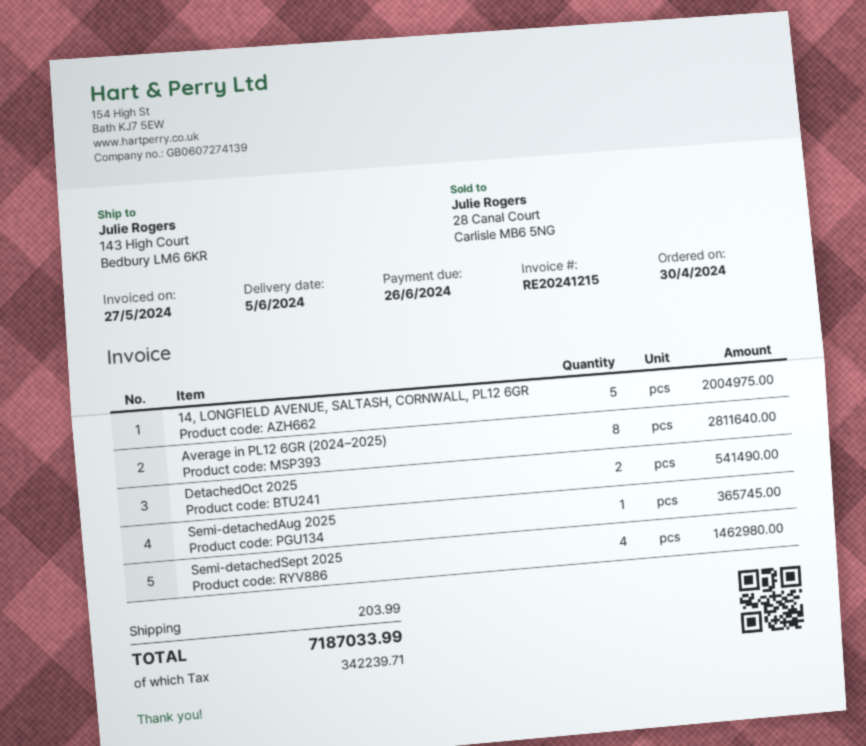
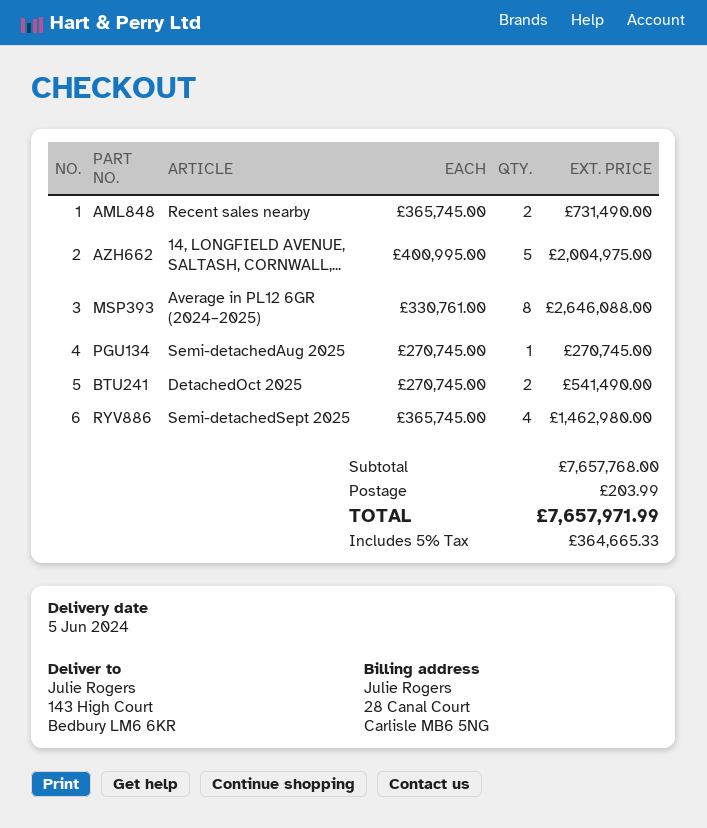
Average in PL12 6GR (2024–2025): 8 for 2811640.00 -> 8 for 2646088.00
Semi-detachedAug 2025: 1 for 365745.00 -> 1 for 270745.00
Recent sales nearby: none -> 2 for 731490.00
tax: 342239.71 -> 364665.33
total: 7187033.99 -> 7657971.99

